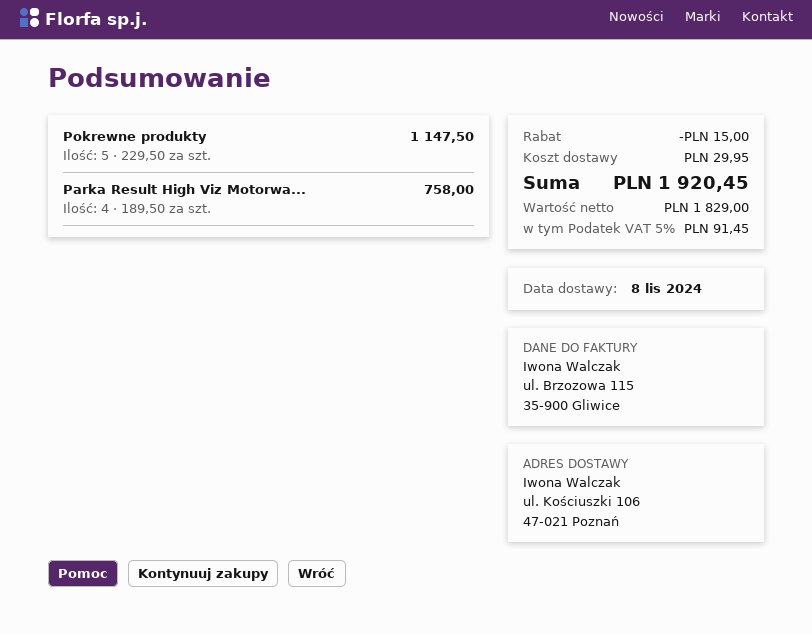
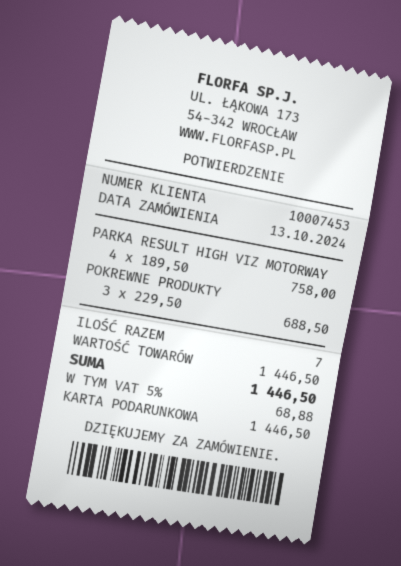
Pokrewne produkty: 5 x 229.50 = 1147.50 -> 3 x 229.50 = 688.50
discount: 15.00 -> none
shipping: 29.95 -> none
tax: 5% = 91.45 -> 5% = 68.88
total: 1920.45 -> 1446.50

